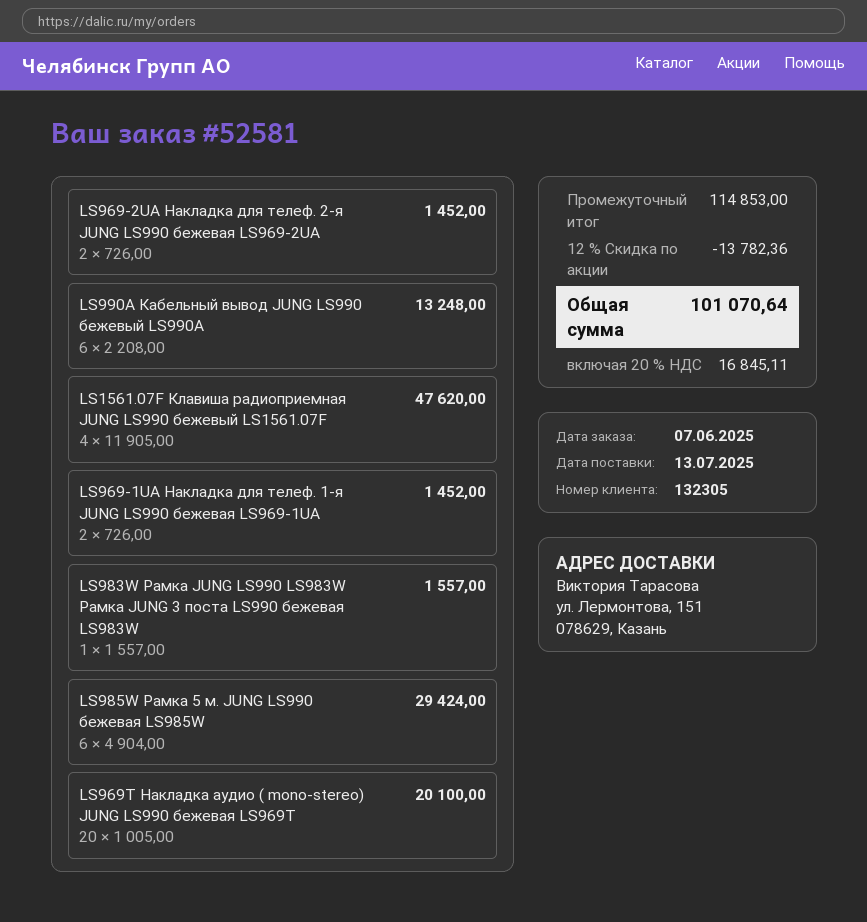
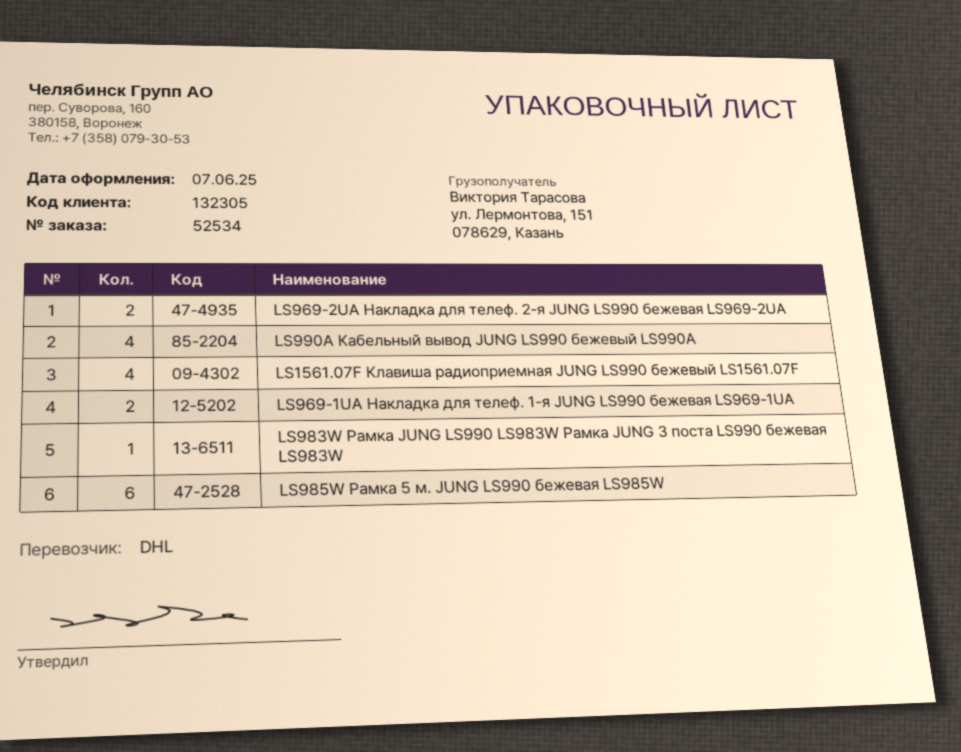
order number: 52581 -> 52534
LS990A Кабельный вывод JUNG LS990 бежевый LS990A: 6 -> 4
LS969T Накладка аудио ( mono-stereo) JUNG LS990 бежевая LS969T: 20 -> none

